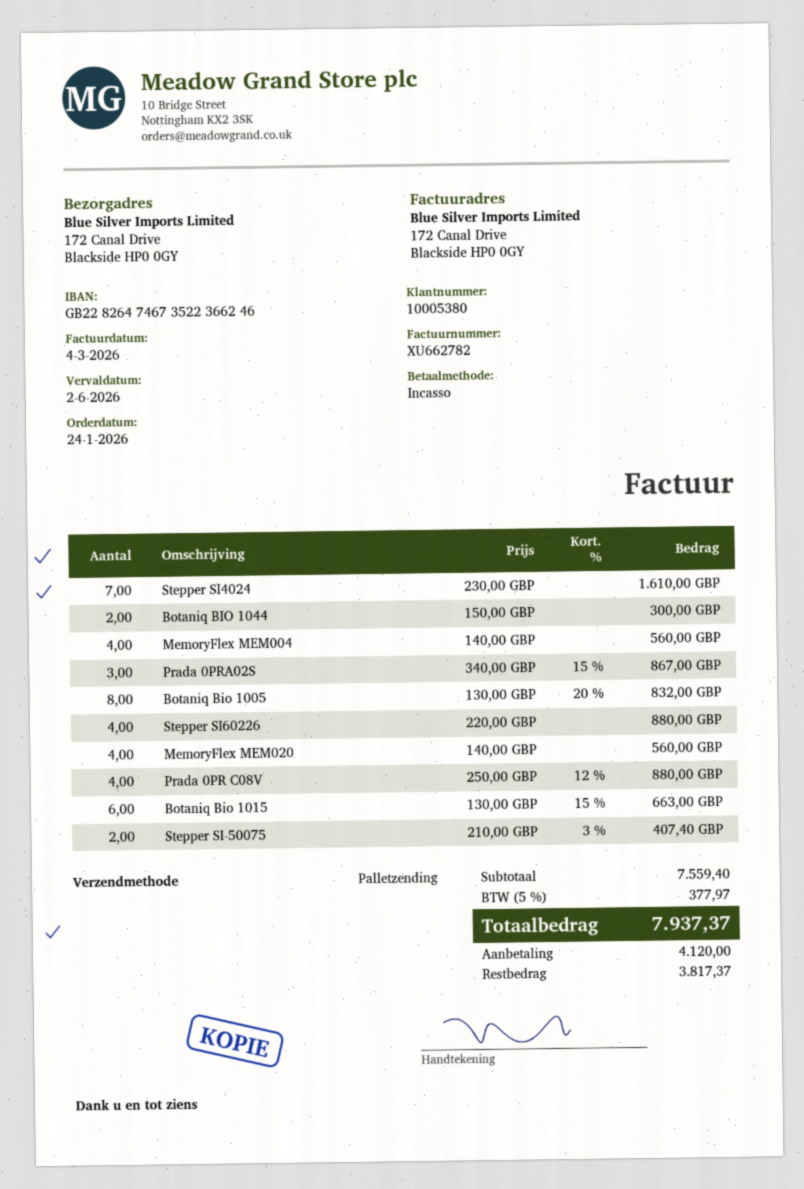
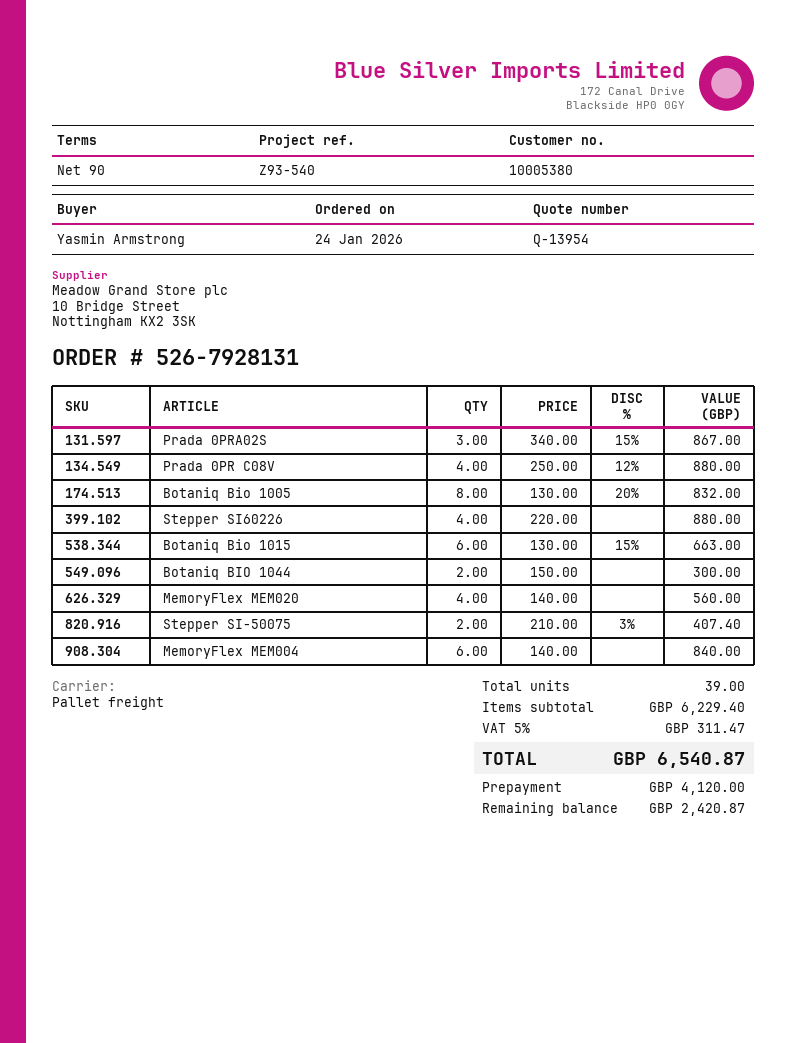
Stepper SI4024: 7 x 230.00 = 1610.00 -> none
MemoryFlex MEM004: 4 x 140.00 = 560.00 -> 6 x 140.00 = 840.00
subtotal: 7559.40 -> 6229.40
tax: 5% = 377.97 -> 5% = 311.47
total: 7937.37 -> 6540.87
balance: 3817.37 -> 2420.87

